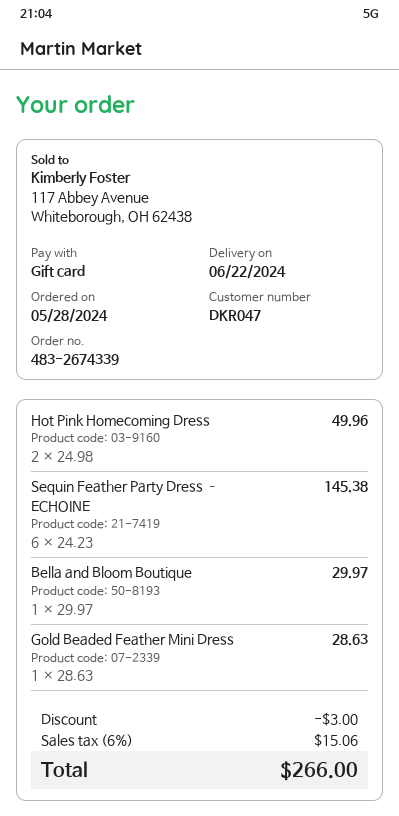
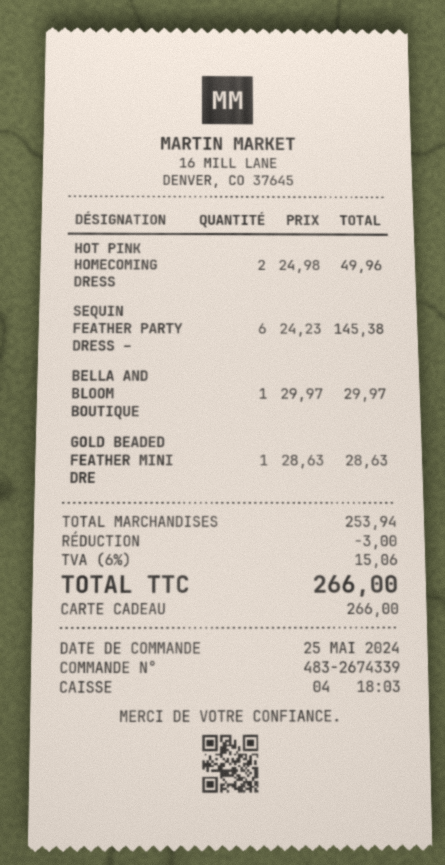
order date: 2024-05-28 -> 2024-05-25

